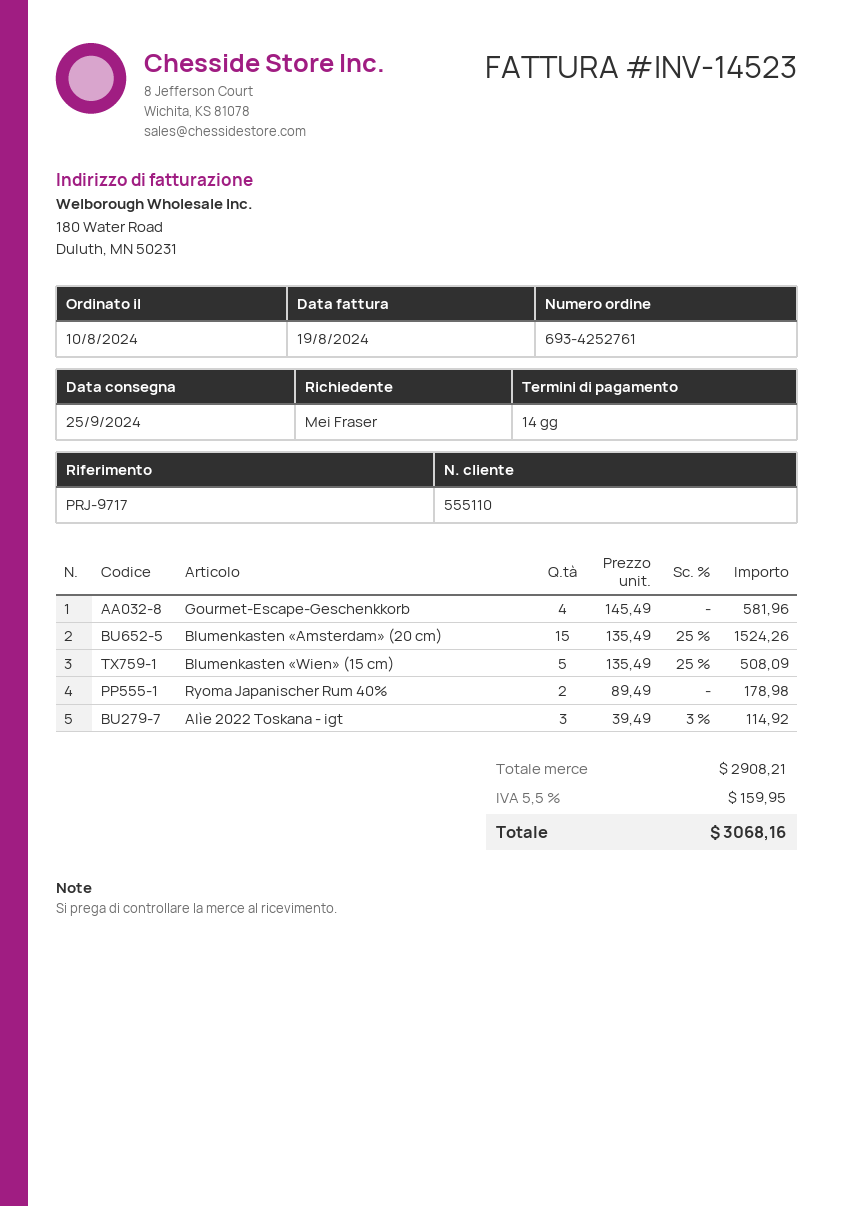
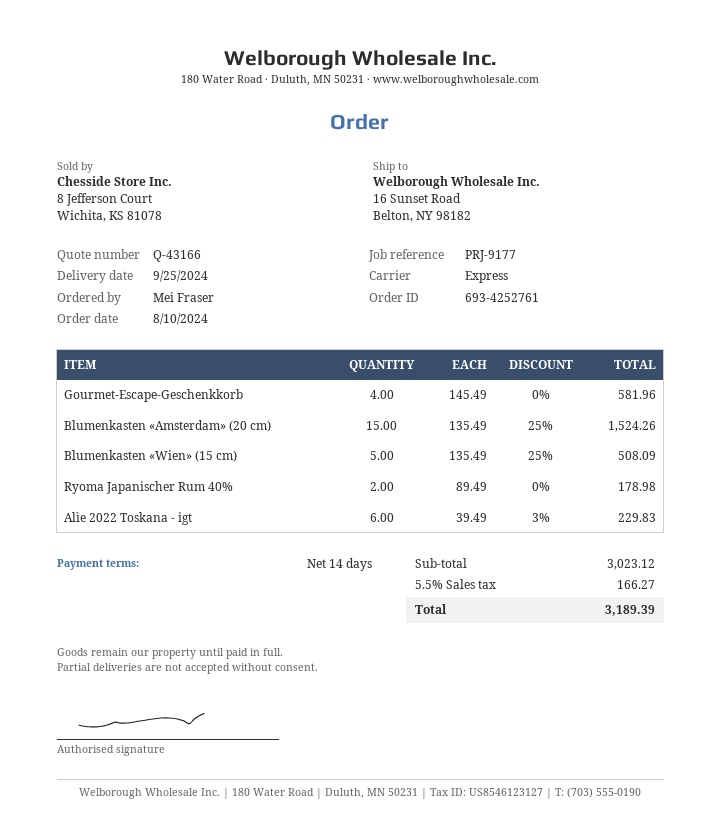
reference: PRJ-9717 -> PRJ-9177
Alìe 2022 Toskana - igt: 3 x 39.49 - 3% = 114.92 -> 6 x 39.49 - 3% = 229.83
subtotal: 2908.21 -> 3023.12
tax: 5.5% = 159.95 -> 5.5% = 166.27
total: 3068.16 -> 3189.39

